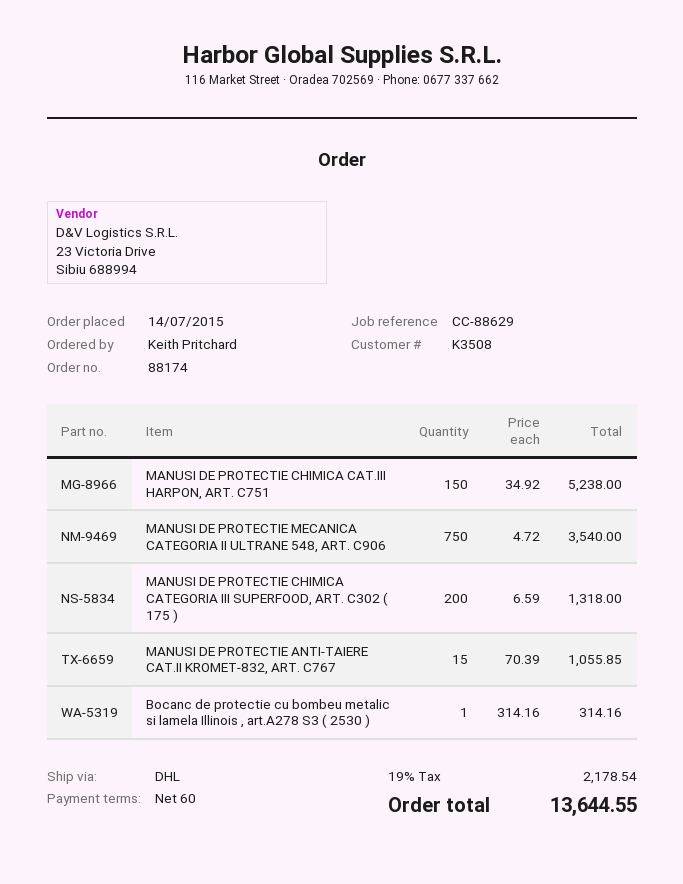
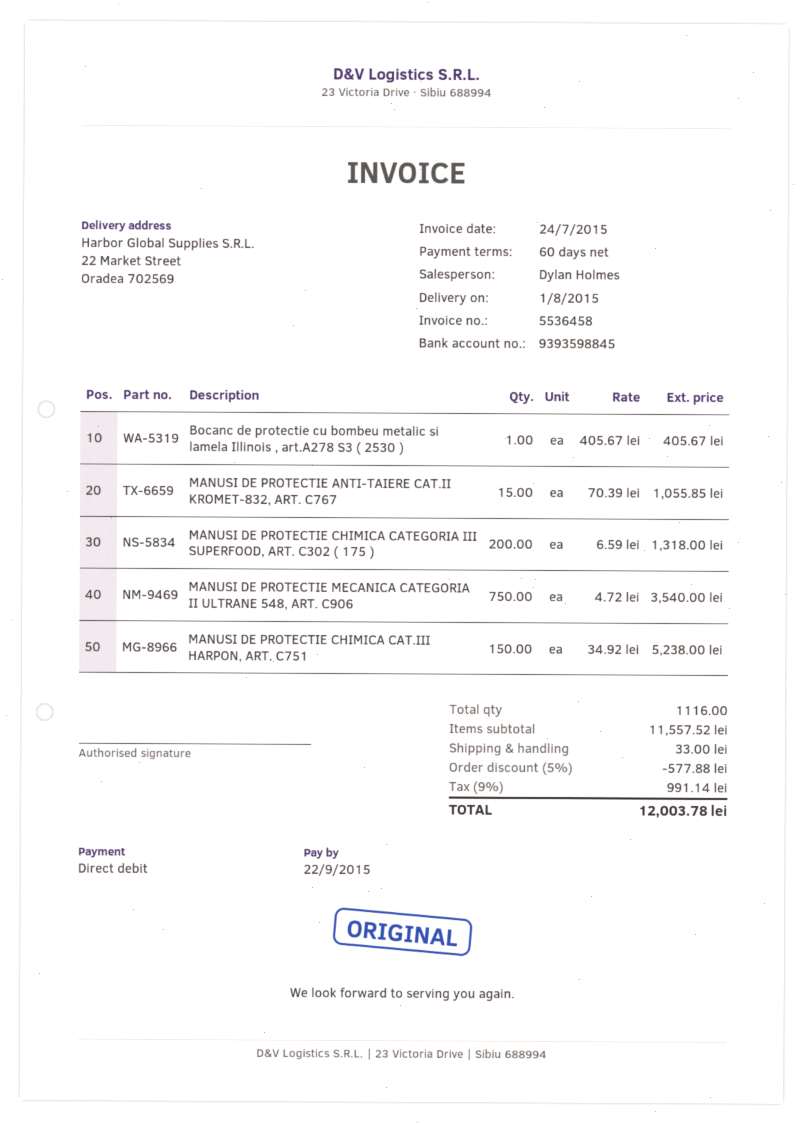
Bocanc de protectie cu bombeu metalic si lamela Illinois , art.A278 S3 ( 2530 ): 1 x 314.16 = 314.16 -> 1 x 405.67 = 405.67
discount: none -> 5% = 577.88
shipping: none -> 33.00
tax: 19% = 2178.54 -> 9% = 991.14
total: 13644.55 -> 12003.78

